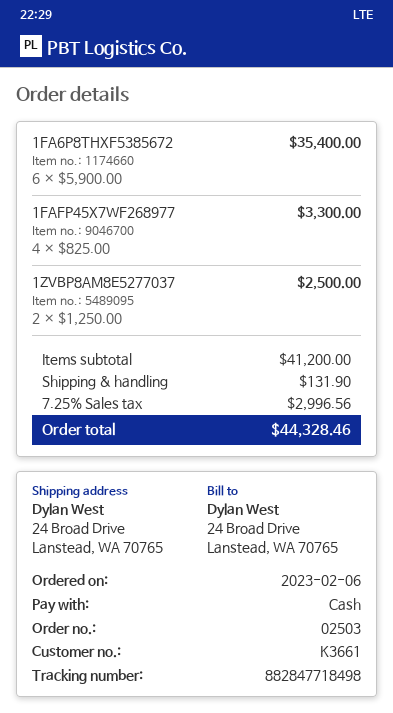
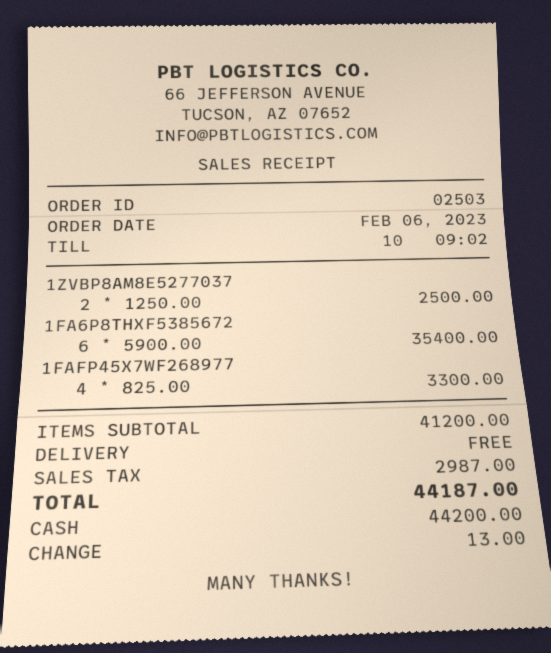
shipping: 131.90 -> 0.00
tax: 2996.56 -> 2987.00
total: 44328.46 -> 44187.00

